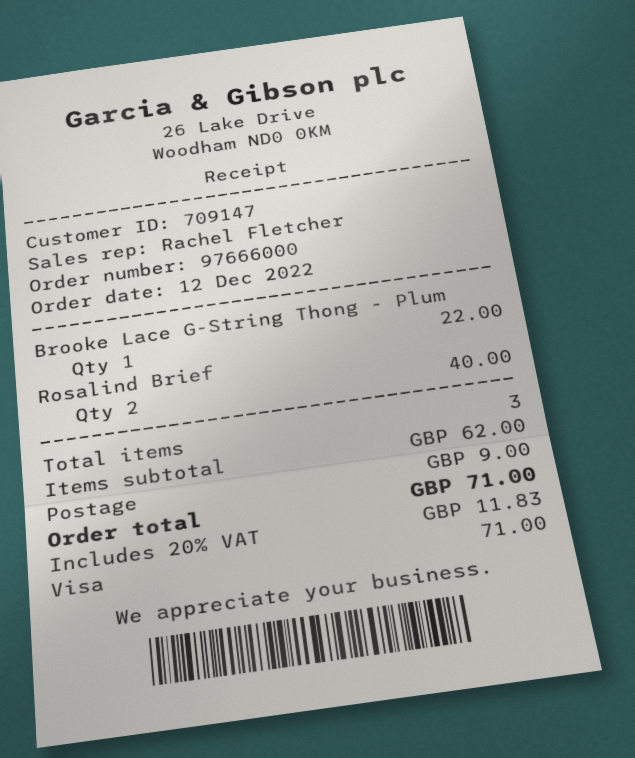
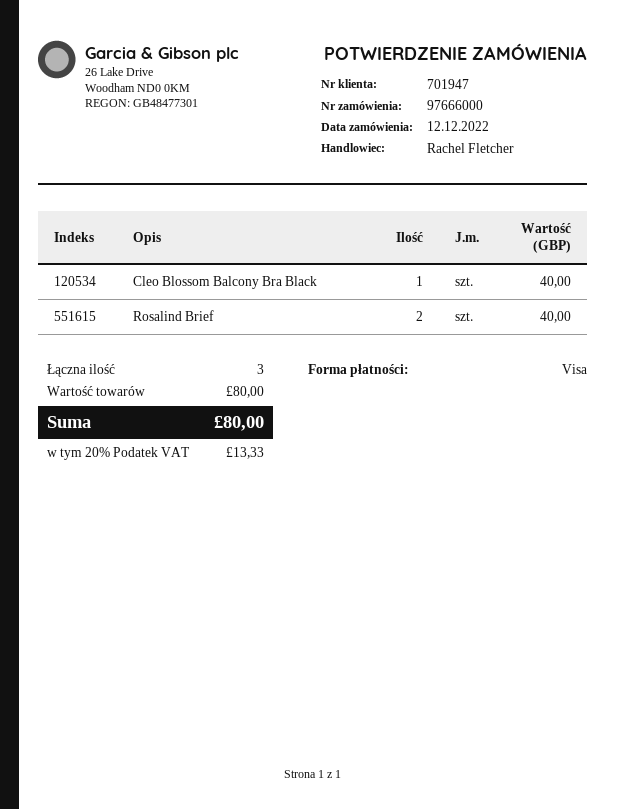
customer number: 709147 -> 701947
Brooke Lace G-String Thong - Plum: 1 for 22.00 -> none
Cleo Blossom Balcony Bra Black: none -> 1 for 40.00
subtotal: 62.00 -> 80.00
shipping: 9.00 -> none
tax: 20% = 11.83 -> 20% = 13.33
total: 71.00 -> 80.00

